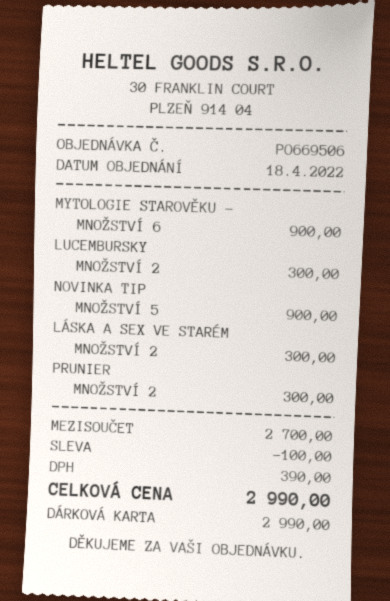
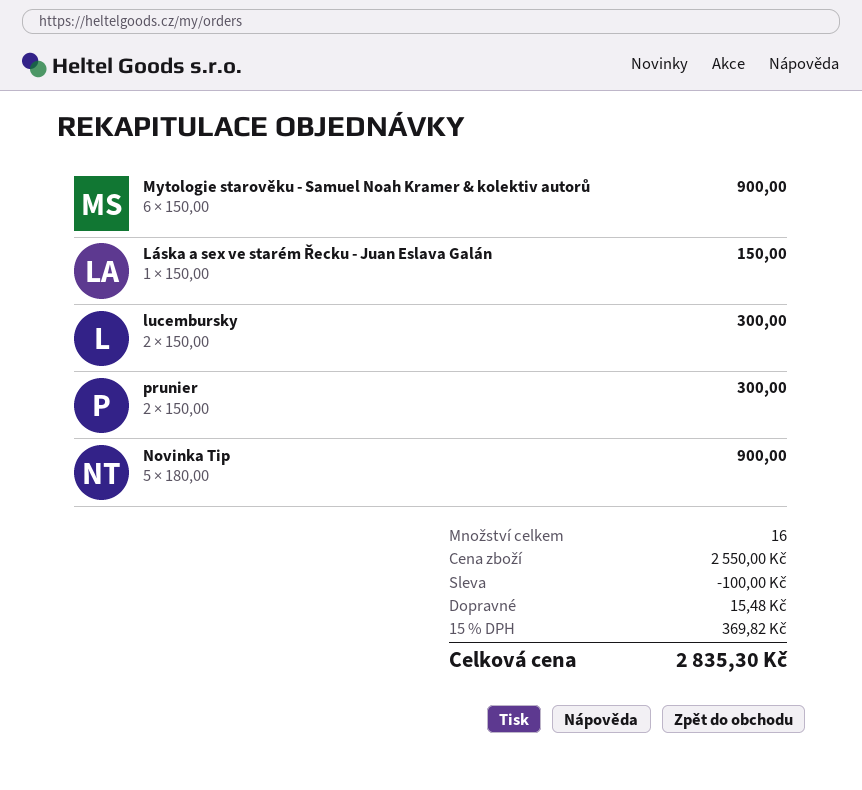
LÁSKA A SEX VE STARÉM: 2 for 300.00 -> 1 for 150.00
subtotal: 2700.00 -> 2550.00
shipping: none -> 15.48
tax: 390.00 -> 369.82
total: 2990.00 -> 2835.30

